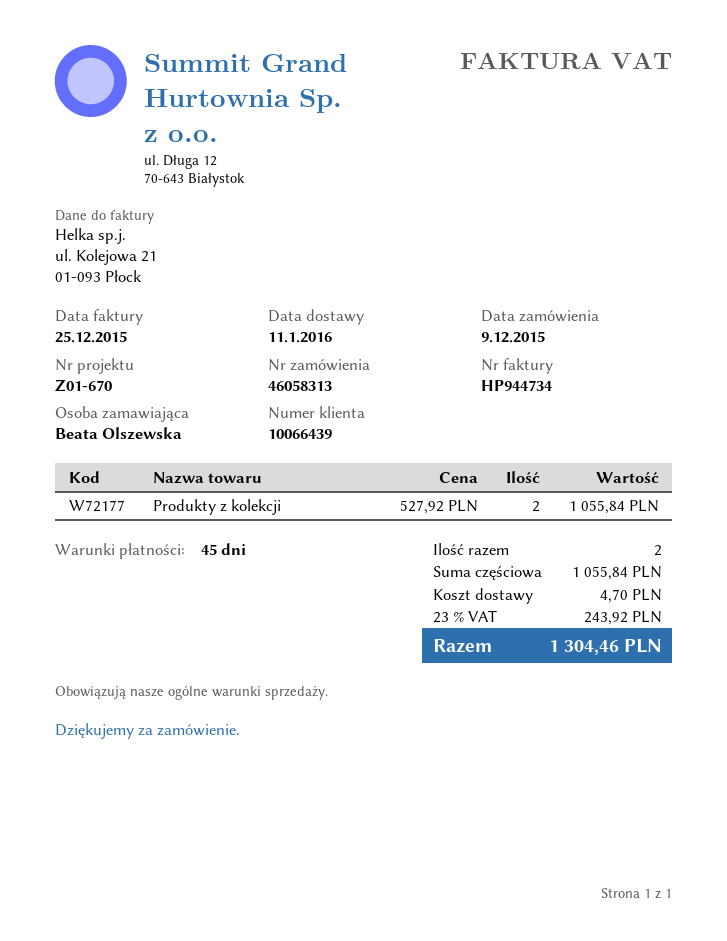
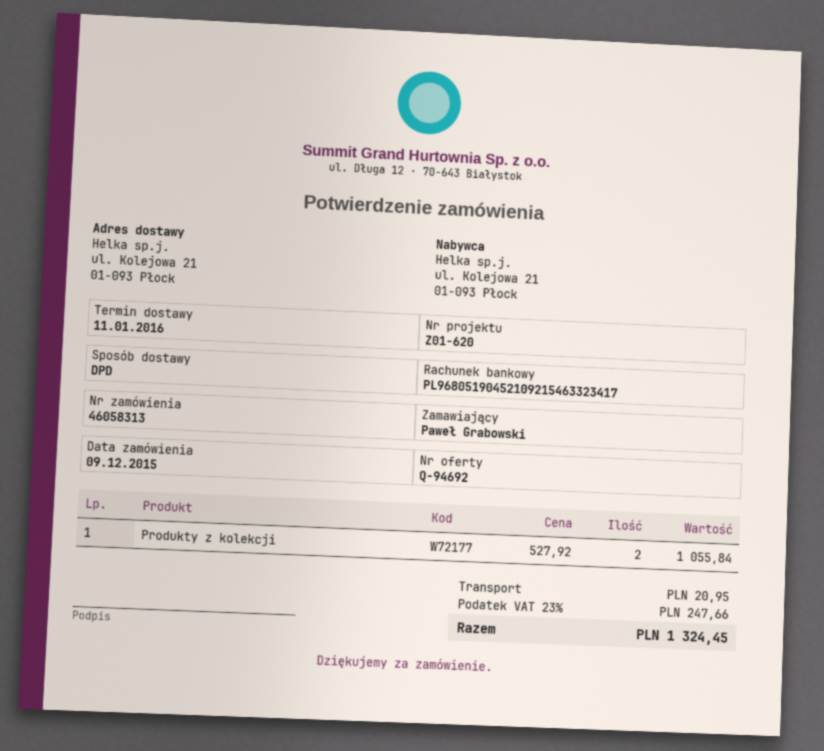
reference: Z01-670 -> Z01-620
ordered by: Beata Olszewska -> Paweł Grabowski
shipping: 4.70 -> 20.95
tax: 23% = 243.92 -> 23% = 247.66
total: 1304.46 -> 1324.45

